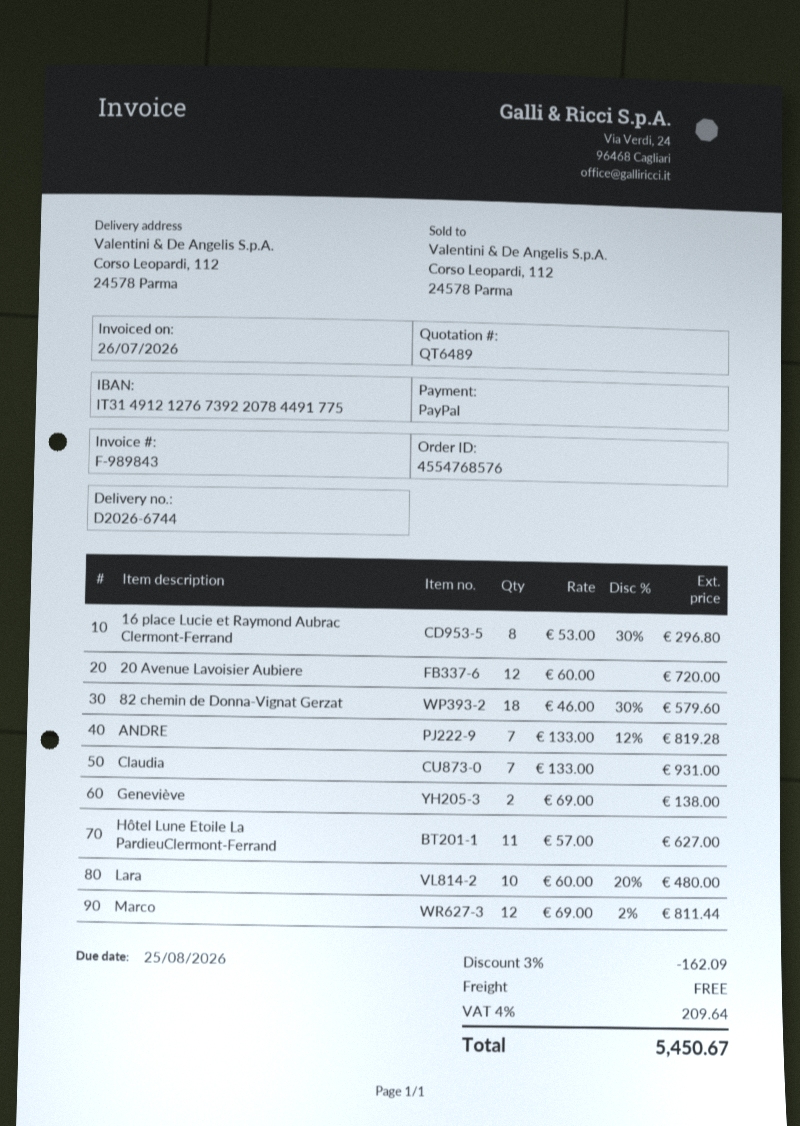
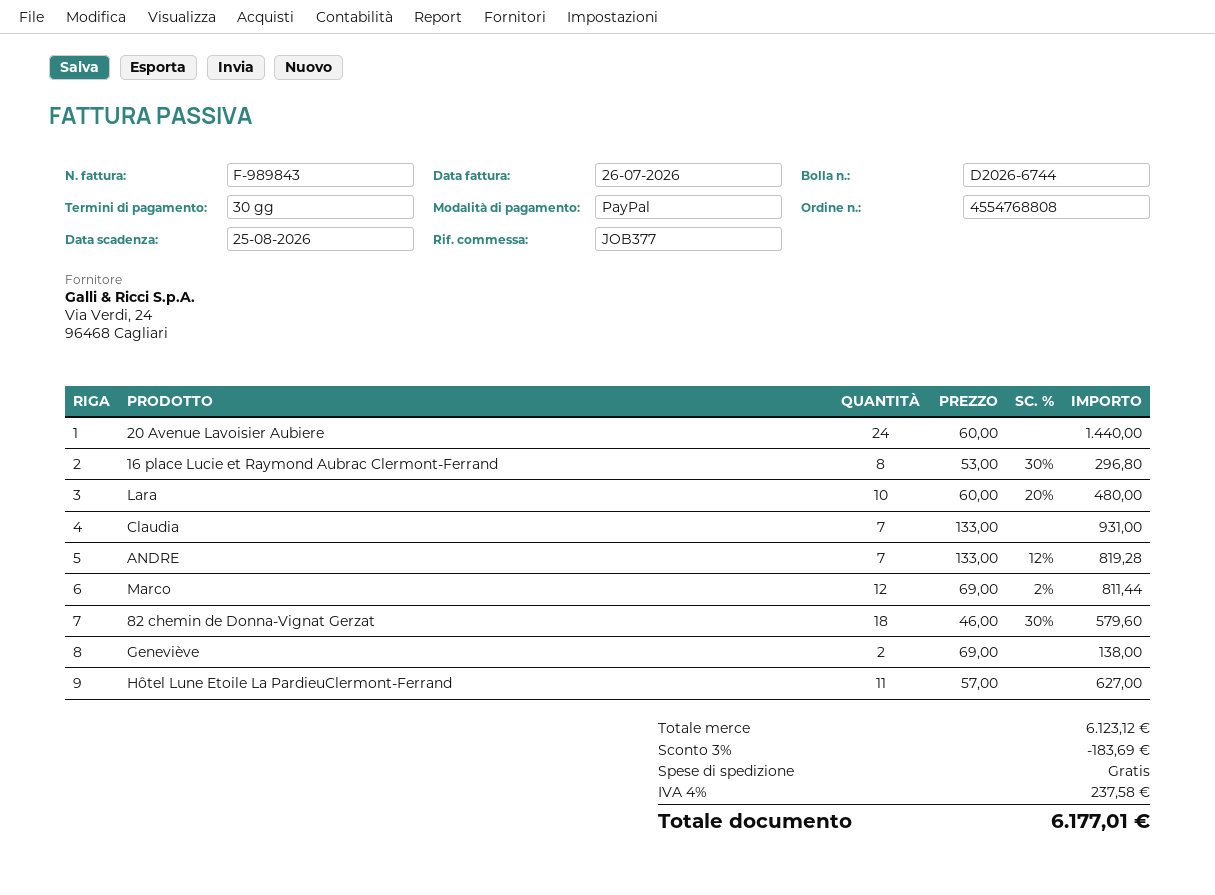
order number: 4554768576 -> 4554768808
20 Avenue Lavoisier Aubiere: 12 x 60.00 = 720.00 -> 24 x 60.00 = 1440.00
discount: 3% = 162.09 -> 3% = 183.69
tax: 4% = 209.64 -> 4% = 237.58
total: 5450.67 -> 6177.01

